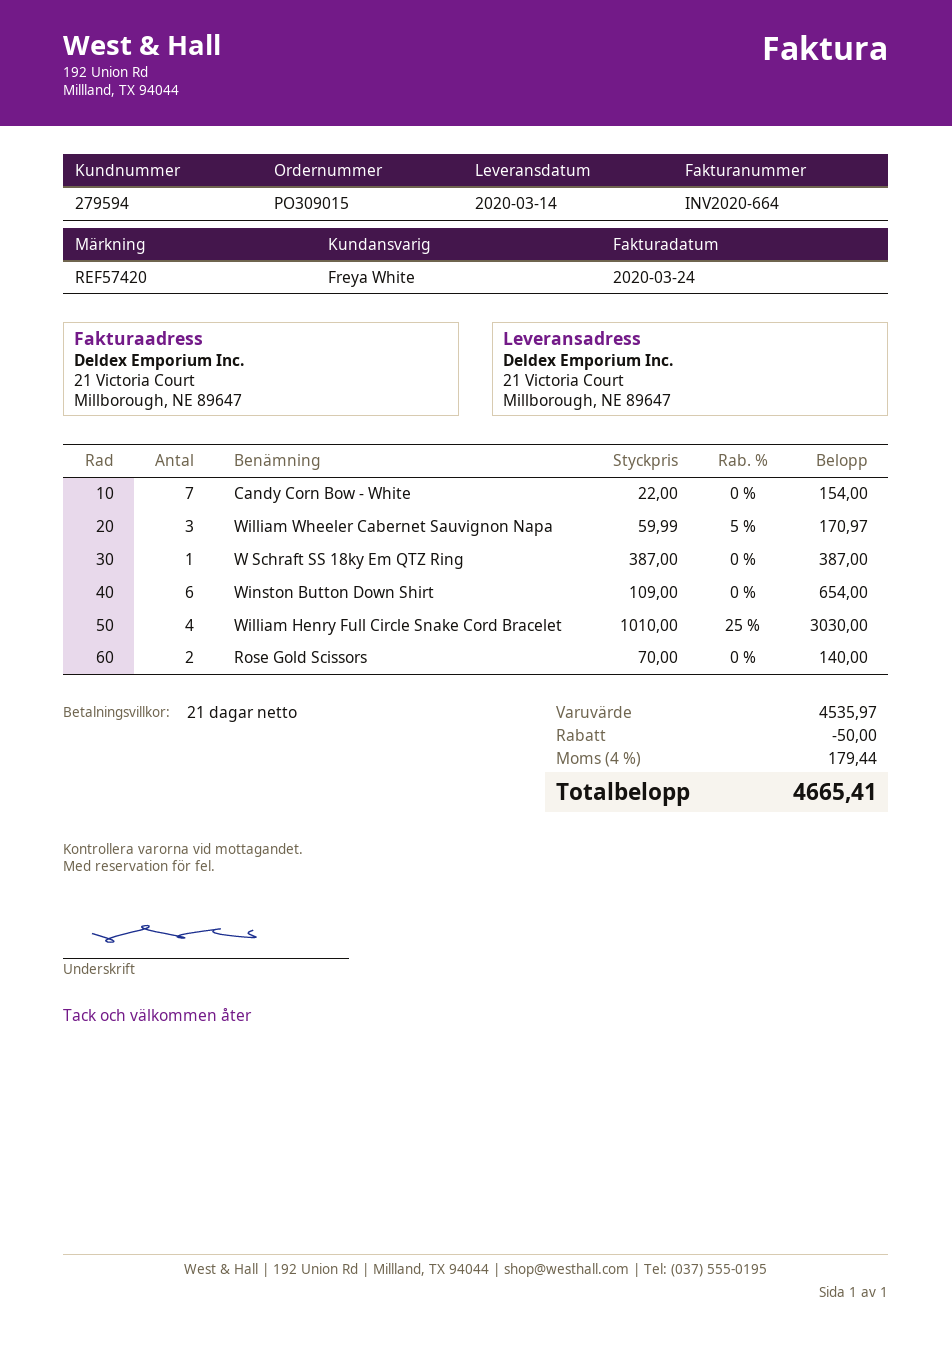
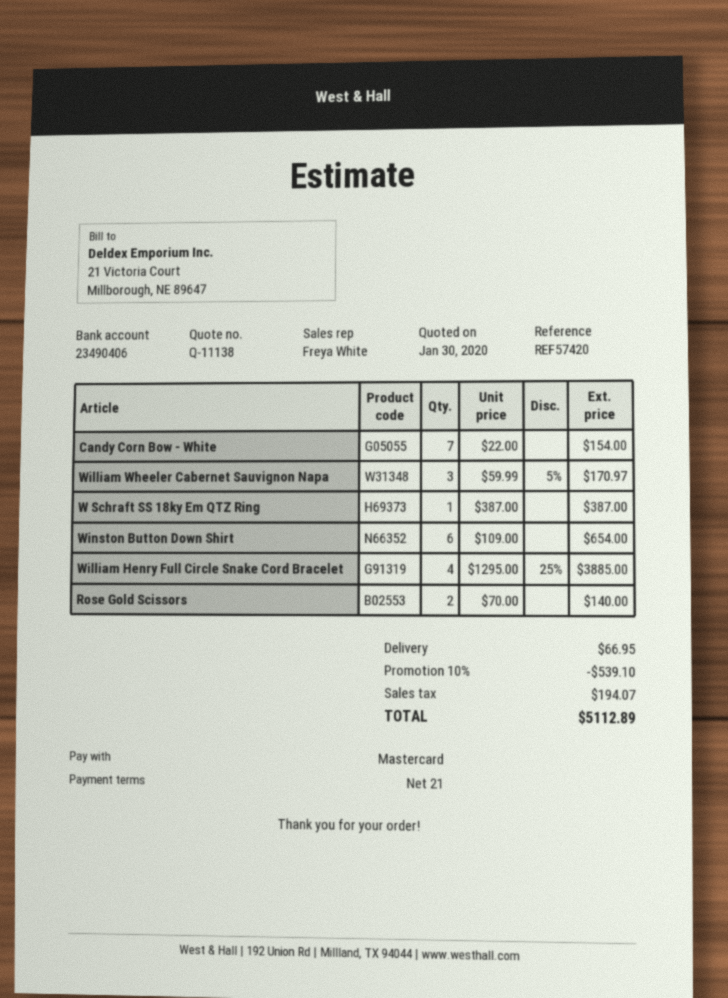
William Henry Full Circle Snake Cord Bracelet: 4 x 1010.00 - 25% = 3030.00 -> 4 x 1295.00 - 25% = 3885.00
discount: 50.00 -> 539.10
shipping: none -> 66.95
tax: 179.44 -> 194.07
total: 4665.41 -> 5112.89

